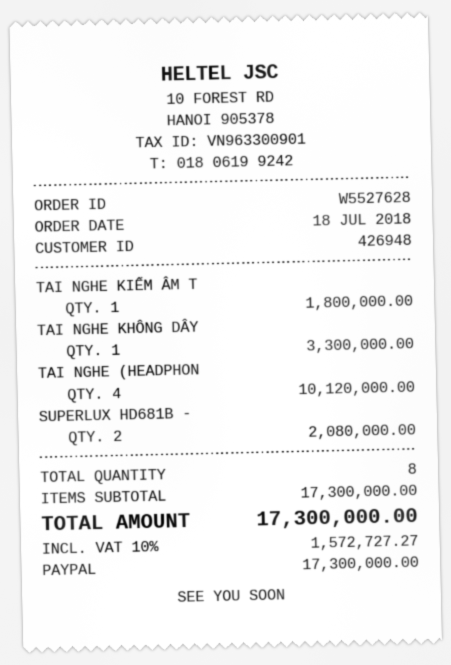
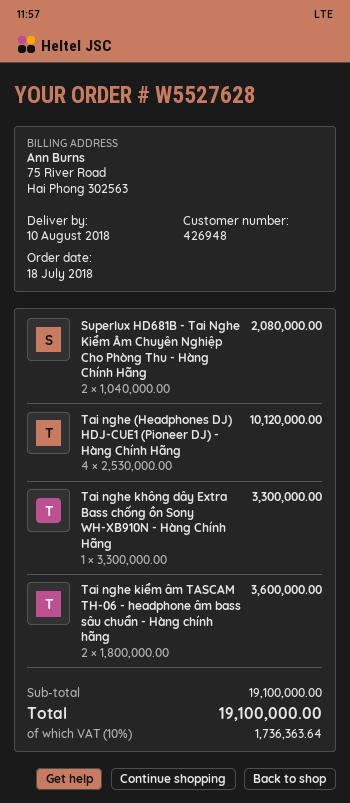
TAI NGHE KIỂM ÂM T: 1 for 1800000.00 -> 2 for 3600000.00
subtotal: 17300000.00 -> 19100000.00
tax: 10% = 1572727.27 -> 10% = 1736363.64
total: 17300000.00 -> 19100000.00

